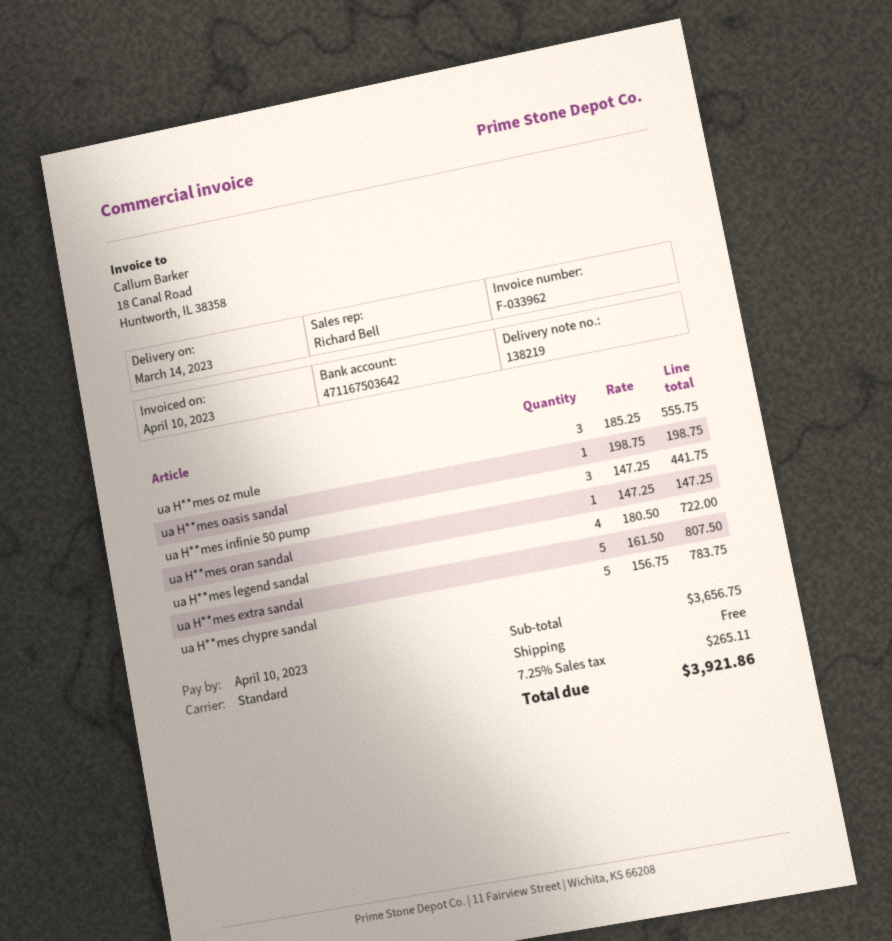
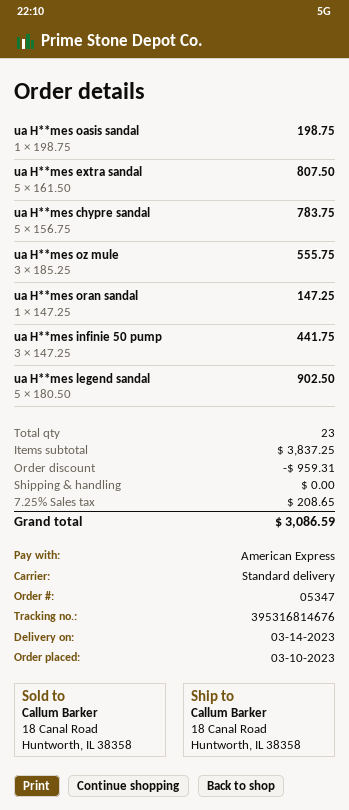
ua H**mes legend sandal: 4 x 180.50 = 722.00 -> 5 x 180.50 = 902.50
subtotal: 3656.75 -> 3837.25
discount: none -> 959.31
tax: 7.25% = 265.11 -> 7.25% = 208.65
total: 3921.86 -> 3086.59

